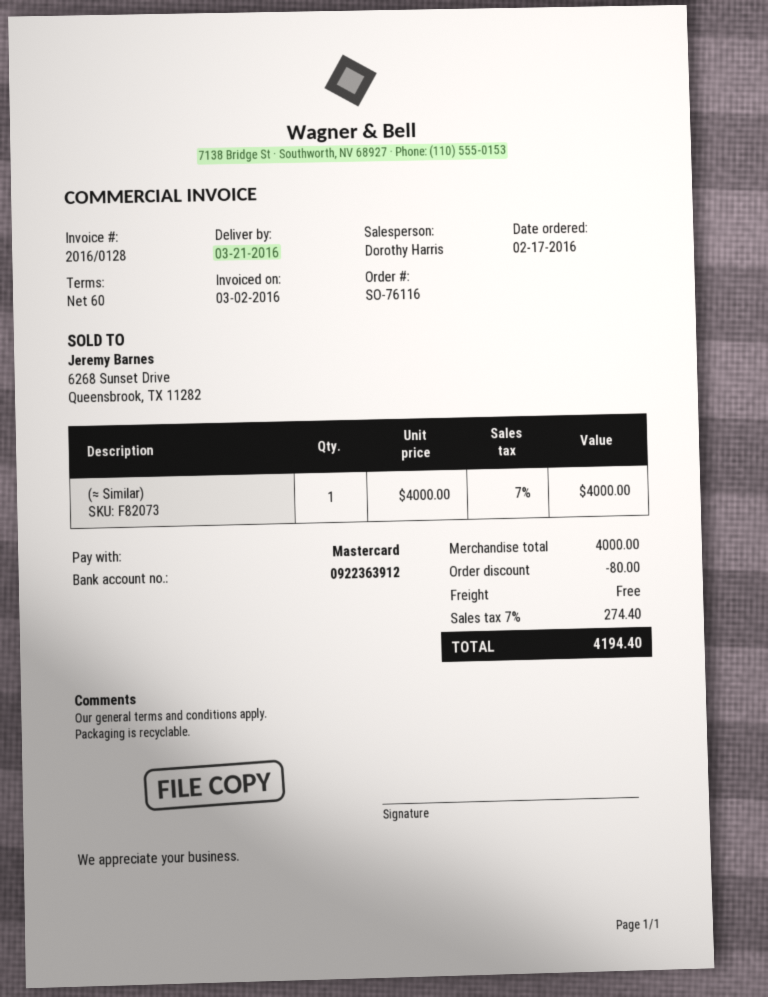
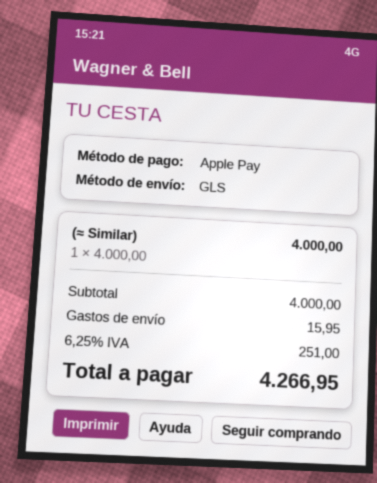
payment method: Mastercard -> Apple Pay
discount: 80.00 -> none
shipping: 0.00 -> 15.95
tax: 7% = 274.40 -> 6.25% = 251.00
total: 4194.40 -> 4266.95

